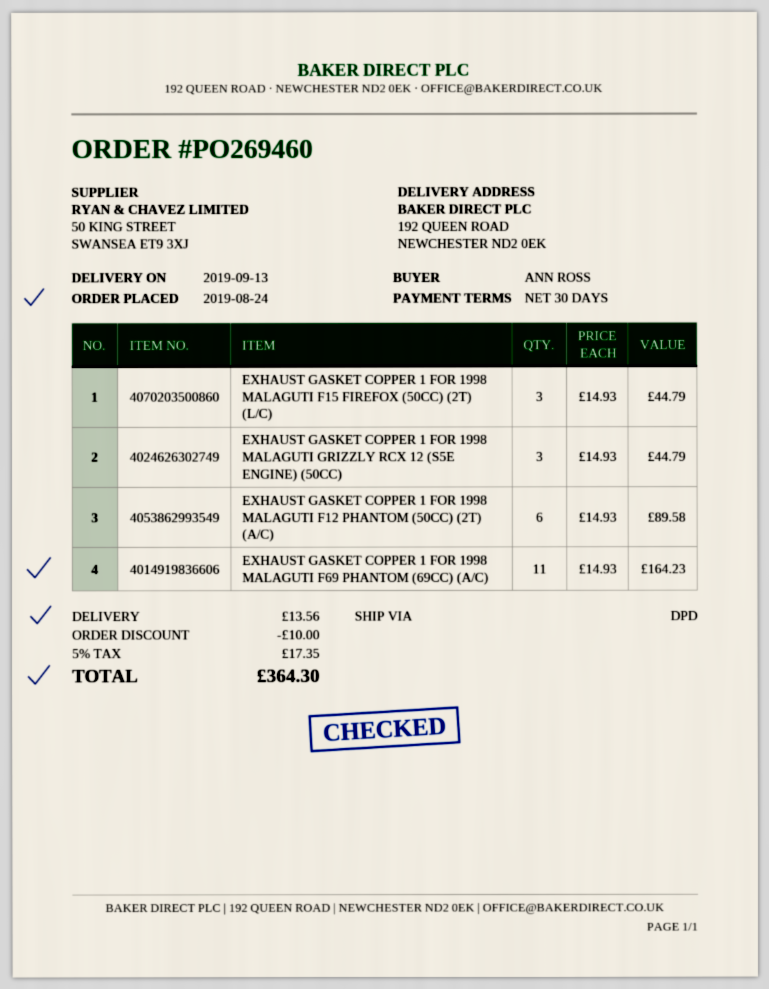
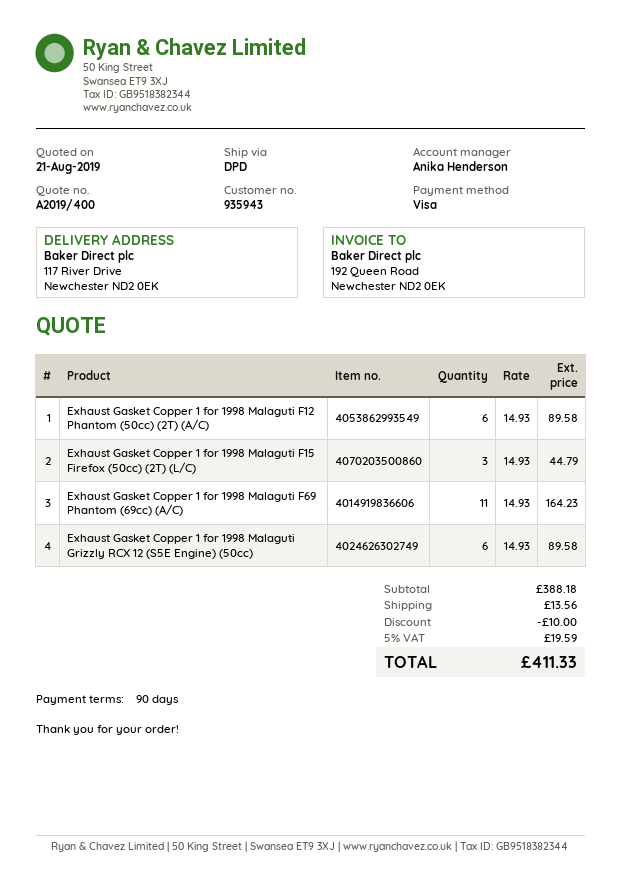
payment terms: 30 days -> 90 days
ship to: 192 QUEEN ROAD, NEWCHESTER ND2 0EK -> 117 River Drive, Newchester ND2 0EK
EXHAUST GASKET COPPER 1 FOR 1998 MALAGUTI GRIZZLY RCX 12 (S5E ENGINE) (50CC): 3 x 14.93 = 44.79 -> 6 x 14.93 = 89.58
tax: 5% = 17.35 -> 5% = 19.59
total: 364.30 -> 411.33

